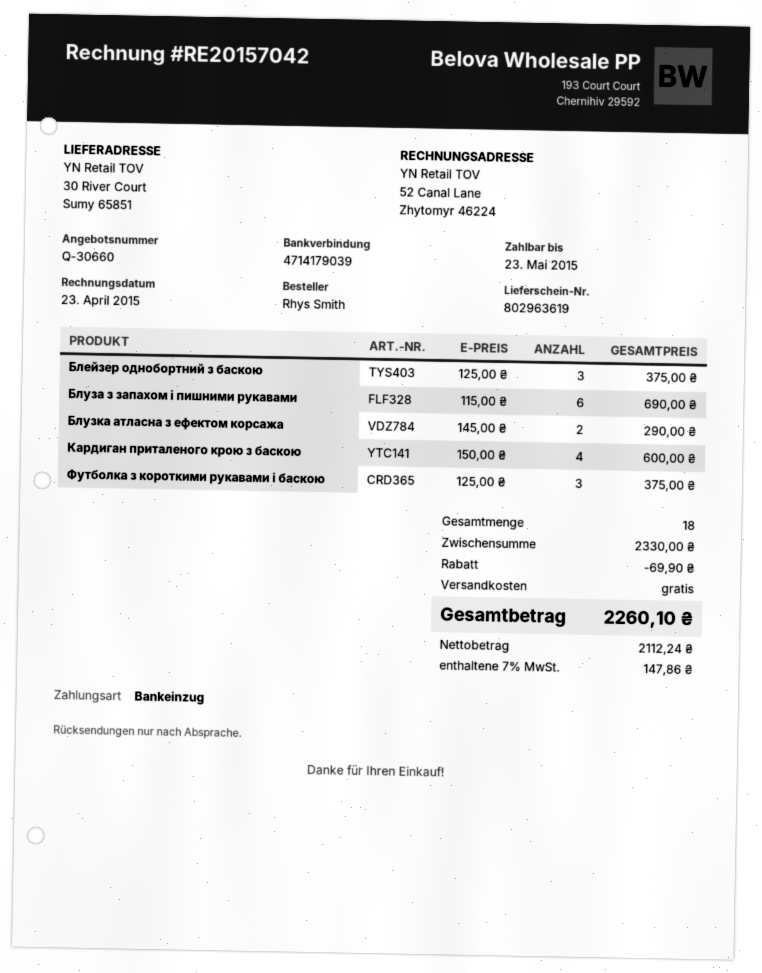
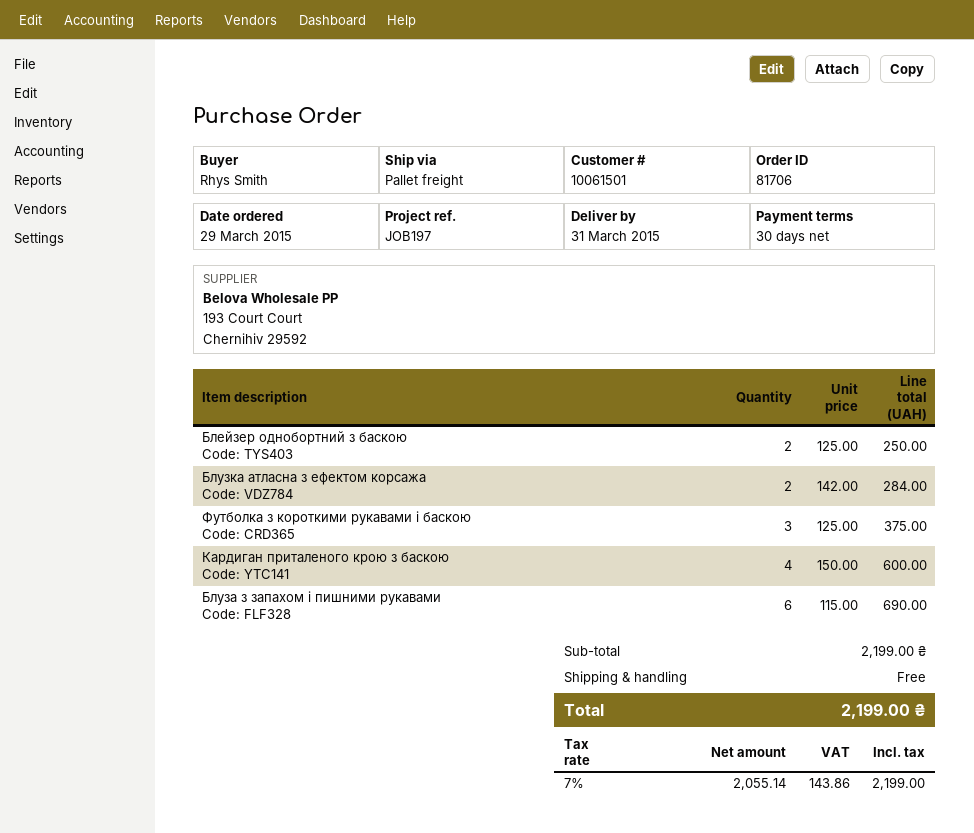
Блейзер однобортний з баскою: 3 x 125.00 = 375.00 -> 2 x 125.00 = 250.00
Блузка атласна з ефектом корсажа: 2 x 145.00 = 290.00 -> 2 x 142.00 = 284.00
subtotal: 2330.00 -> 2199.00
discount: 69.90 -> none
net: 2112.24 -> 2055.14
tax: 7% = 147.86 -> 7% = 143.86
total: 2260.10 -> 2199.00

